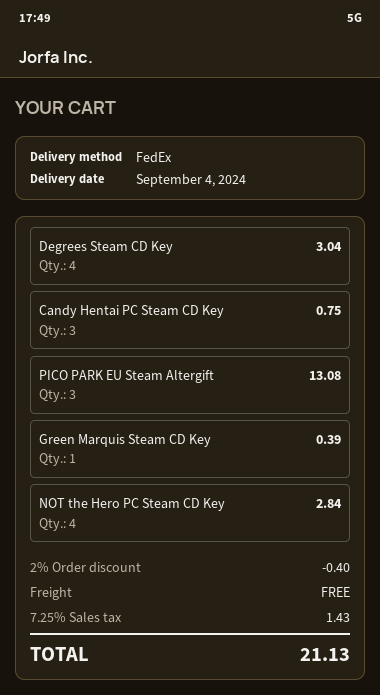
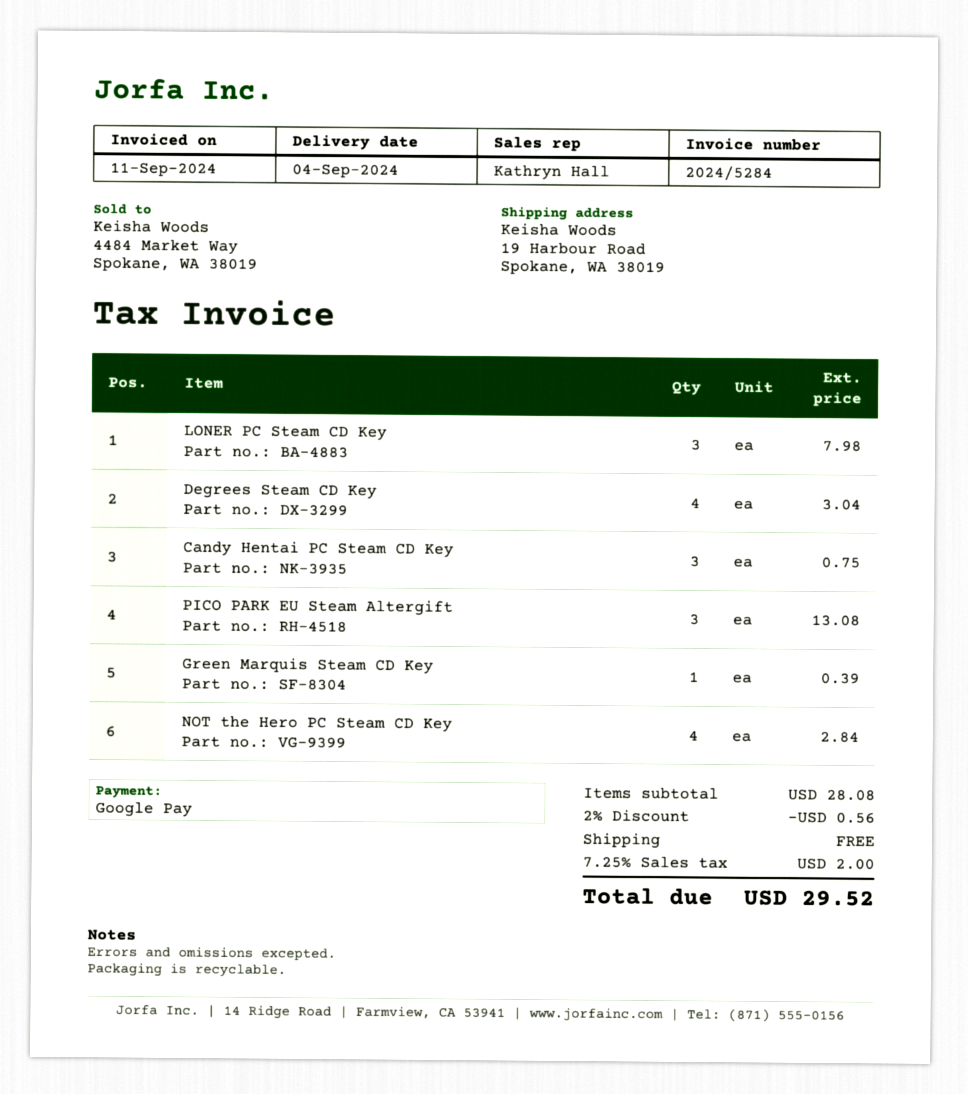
LONER PC Steam CD Key: none -> 3 for 7.98
discount: 2% = 0.40 -> 2% = 0.56
tax: 7.25% = 1.43 -> 7.25% = 2.00
total: 21.13 -> 29.52

